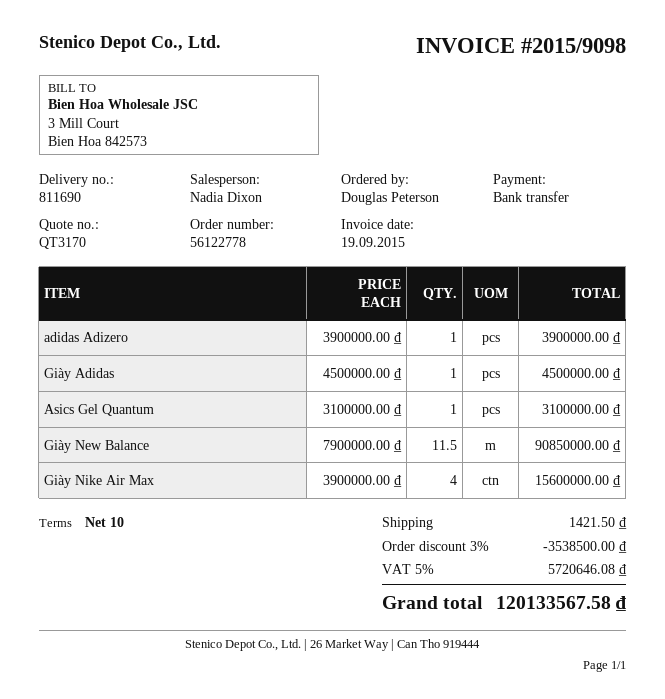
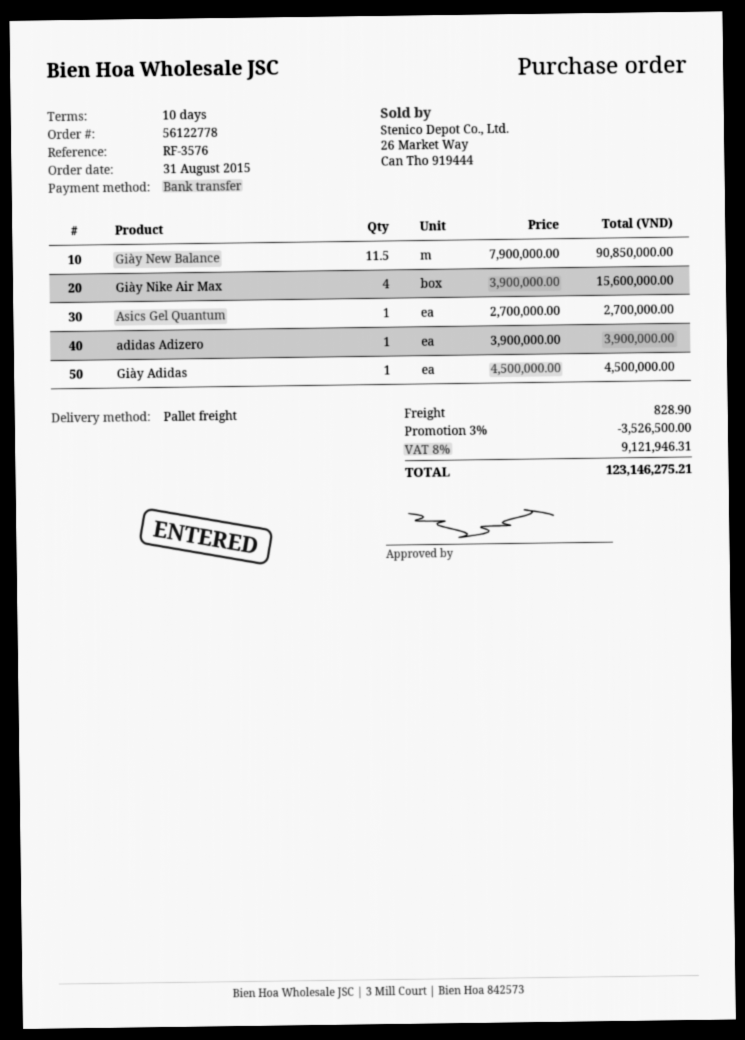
Asics Gel Quantum: 1 x 3100000.00 = 3100000.00 -> 1 x 2700000.00 = 2700000.00
discount: 3% = 3538500.00 -> 3% = 3526500.00
shipping: 1421.50 -> 828.90
tax: 5% = 5720646.08 -> 8% = 9121946.31
total: 120133567.58 -> 123146275.21

